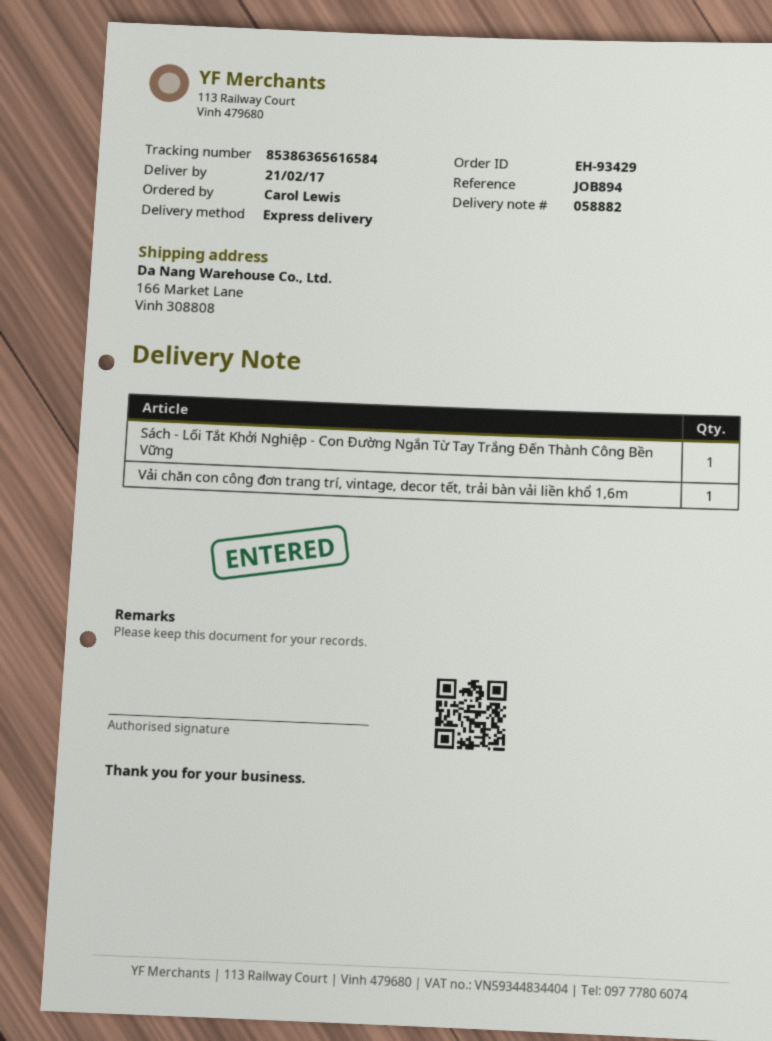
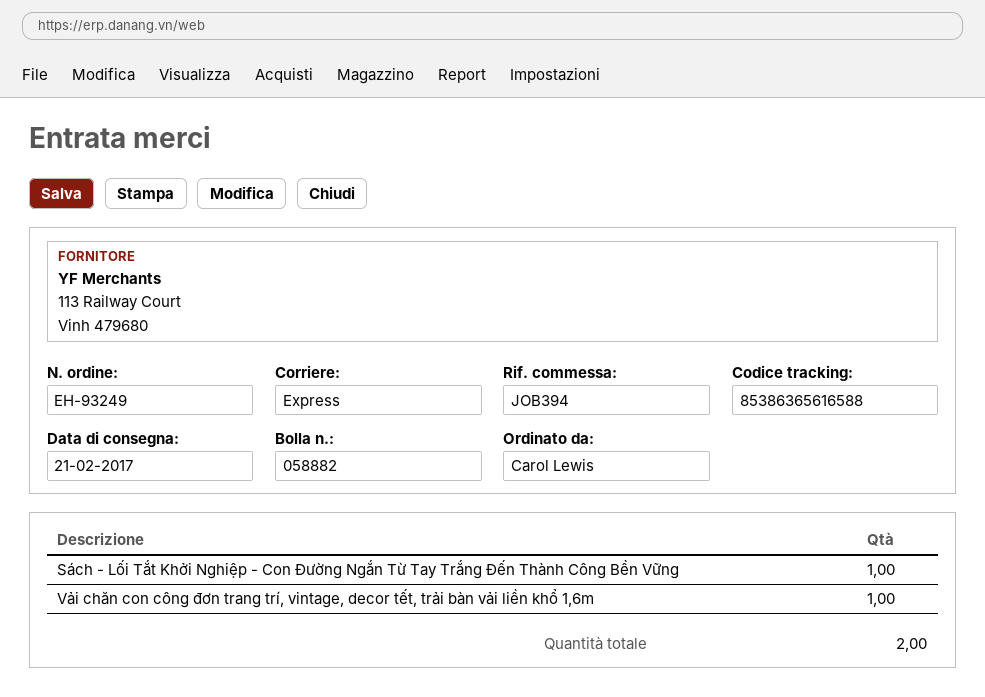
order number: EH-93429 -> EH-93249
reference: JOB894 -> JOB394
tracking number: 85386365616584 -> 85386365616588

